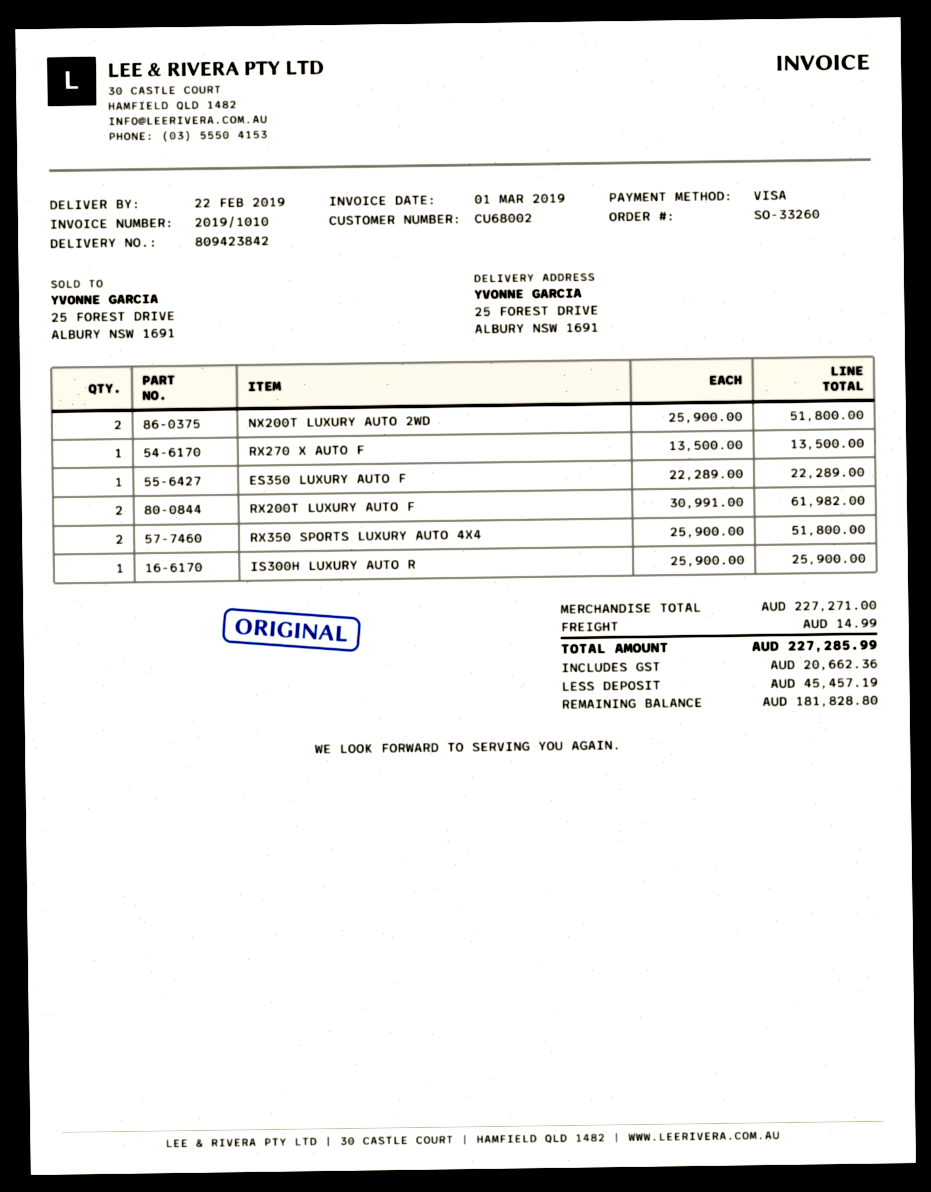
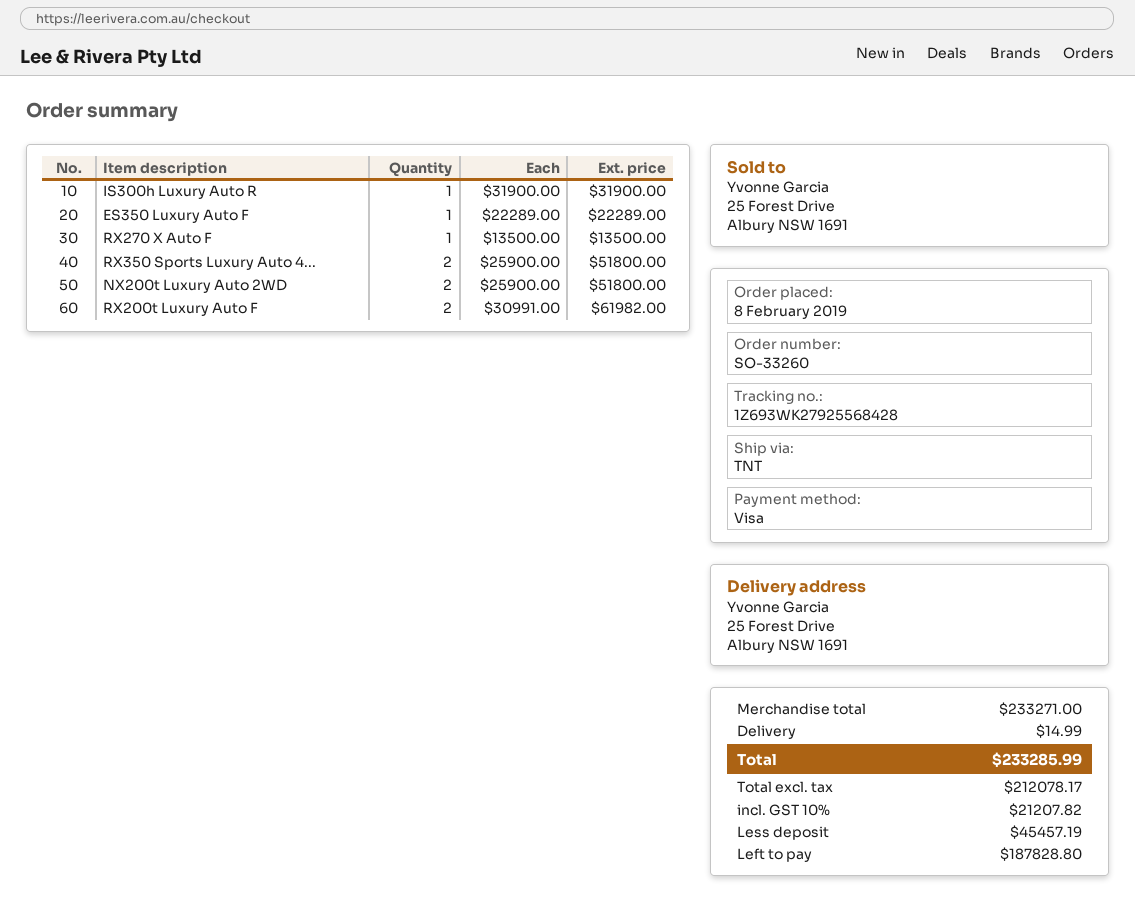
IS300H LUXURY AUTO R: 1 x 25900.00 = 25900.00 -> 1 x 31900.00 = 31900.00
subtotal: 227271.00 -> 233271.00
tax: 20662.36 -> 21207.82
total: 227285.99 -> 233285.99
balance: 181828.80 -> 187828.80

